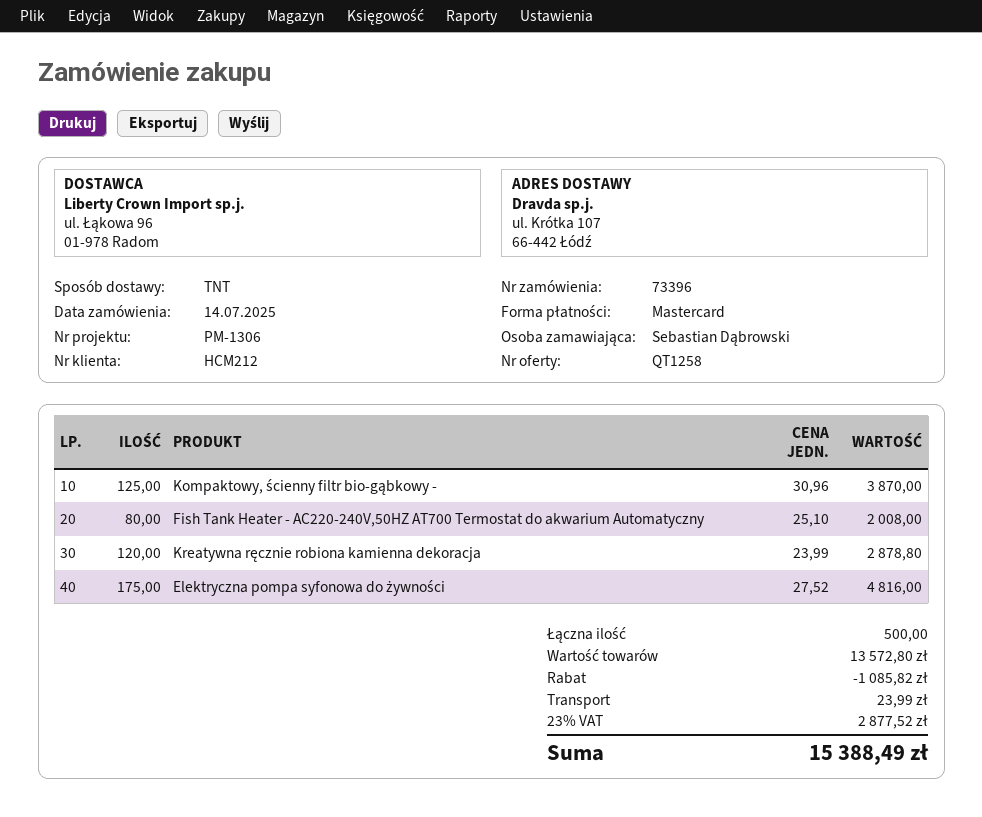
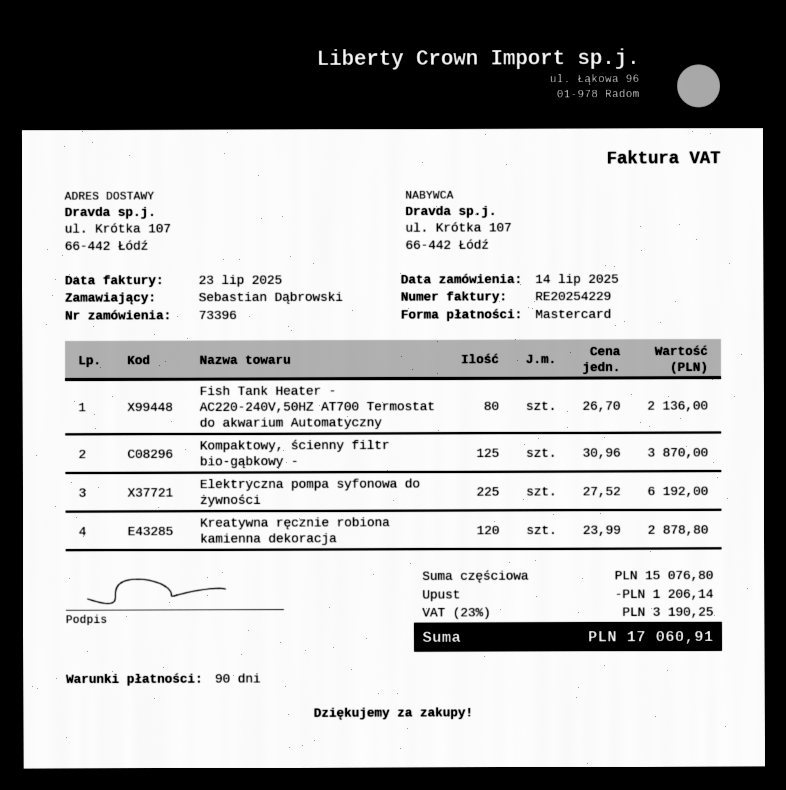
Fish Tank Heater - AC220-240V,50HZ AT700 Termostat do akwarium Automatyczny: 80 x 25.10 = 2008.00 -> 80 x 26.70 = 2136.00
Elektryczna pompa syfonowa do żywności: 175 x 27.52 = 4816.00 -> 225 x 27.52 = 6192.00
subtotal: 13572.80 -> 15076.80
discount: 1085.82 -> 1206.14
shipping: 23.99 -> none
tax: 23% = 2877.52 -> 23% = 3190.25
total: 15388.49 -> 17060.91

